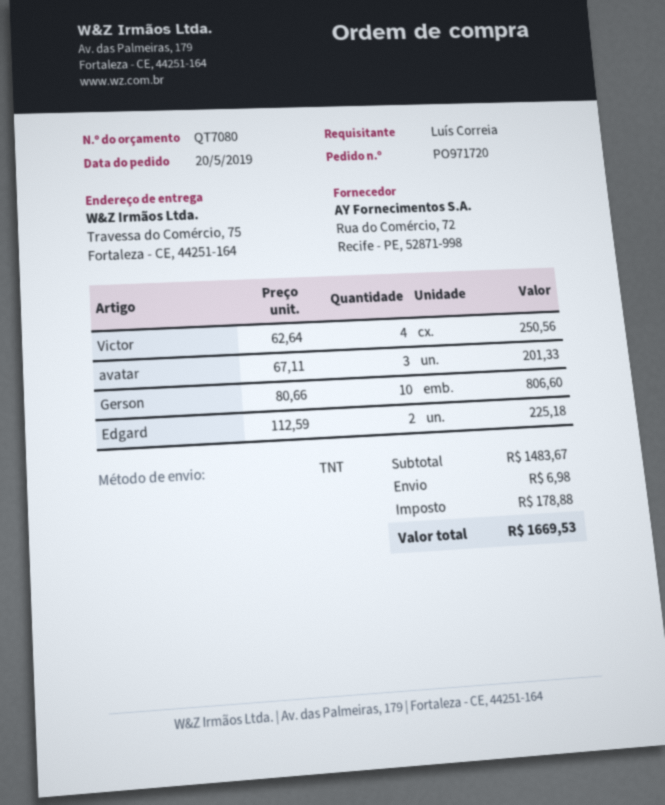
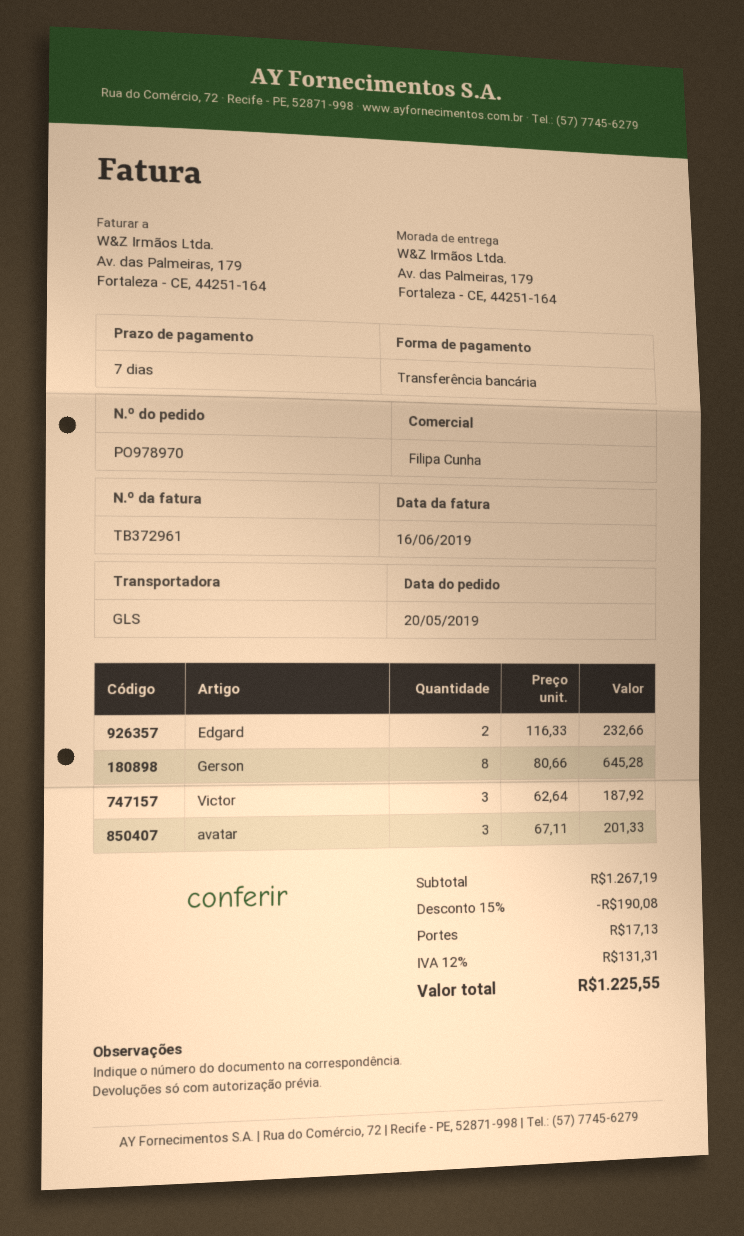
order number: PO971720 -> PO978970
shipping method: TNT -> GLS
ship to: Travessa do Comércio, 75, Fortaleza - CE, 44251-164 -> Av. das Palmeiras, 179, Fortaleza - CE, 44251-164
Victor: 4 x 62.64 = 250.56 -> 3 x 62.64 = 187.92
Gerson: 10 x 80.66 = 806.60 -> 8 x 80.66 = 645.28
Edgard: 2 x 112.59 = 225.18 -> 2 x 116.33 = 232.66
subtotal: 1483.67 -> 1267.19
discount: none -> 15% = 190.08
shipping: 6.98 -> 17.13
tax: 178.88 -> 131.31
total: 1669.53 -> 1225.55

